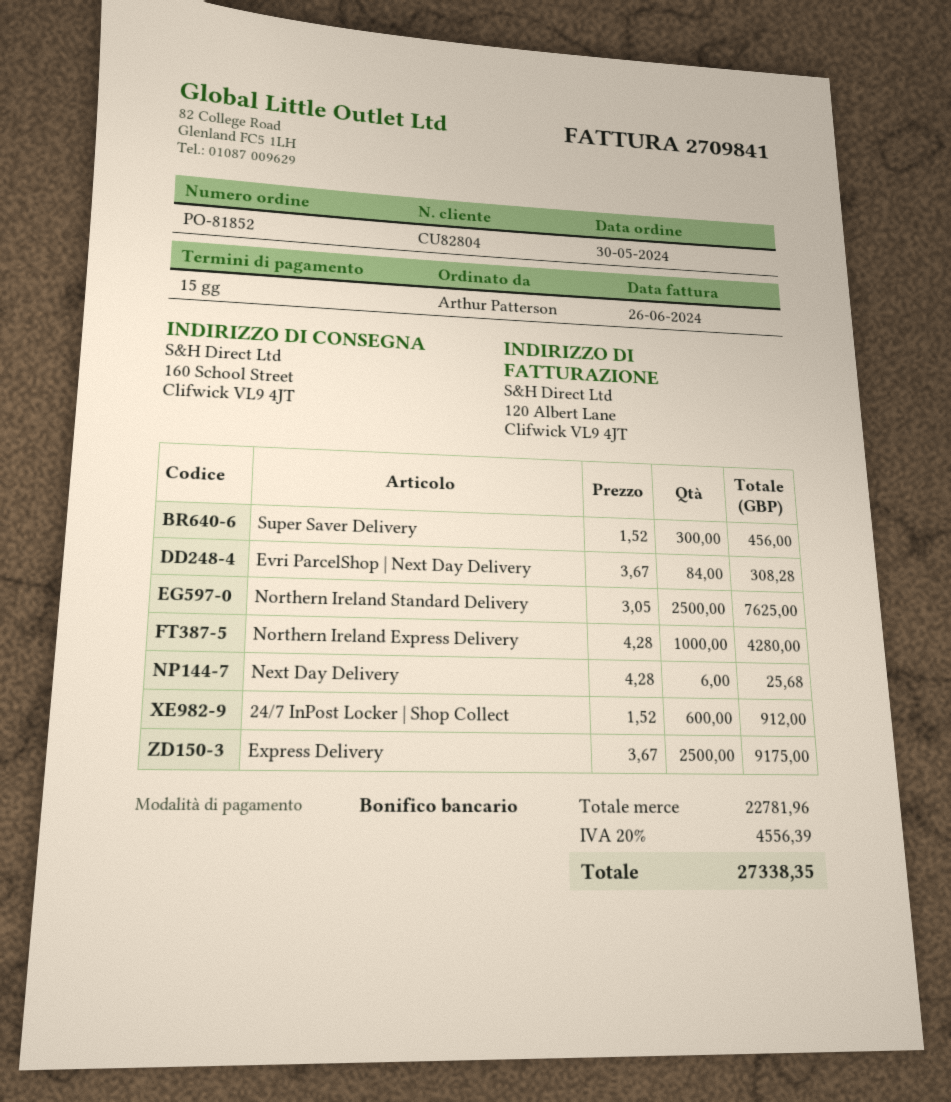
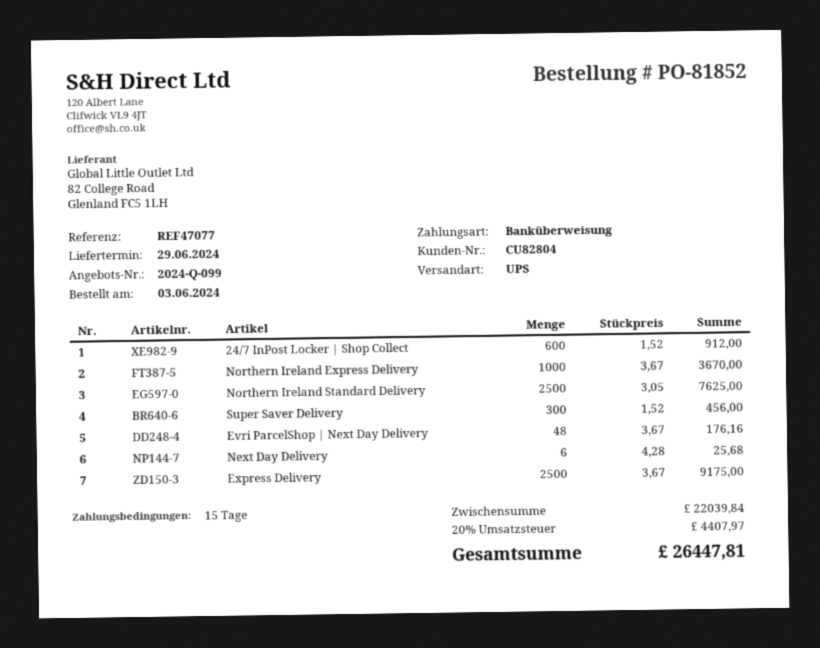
order date: 2024-05-30 -> 2024-06-03
Evri ParcelShop | Next Day Delivery: 84 x 3.67 = 308.28 -> 48 x 3.67 = 176.16
Northern Ireland Express Delivery: 1000 x 4.28 = 4280.00 -> 1000 x 3.67 = 3670.00
subtotal: 22781.96 -> 22039.84
tax: 20% = 4556.39 -> 20% = 4407.97
total: 27338.35 -> 26447.81

